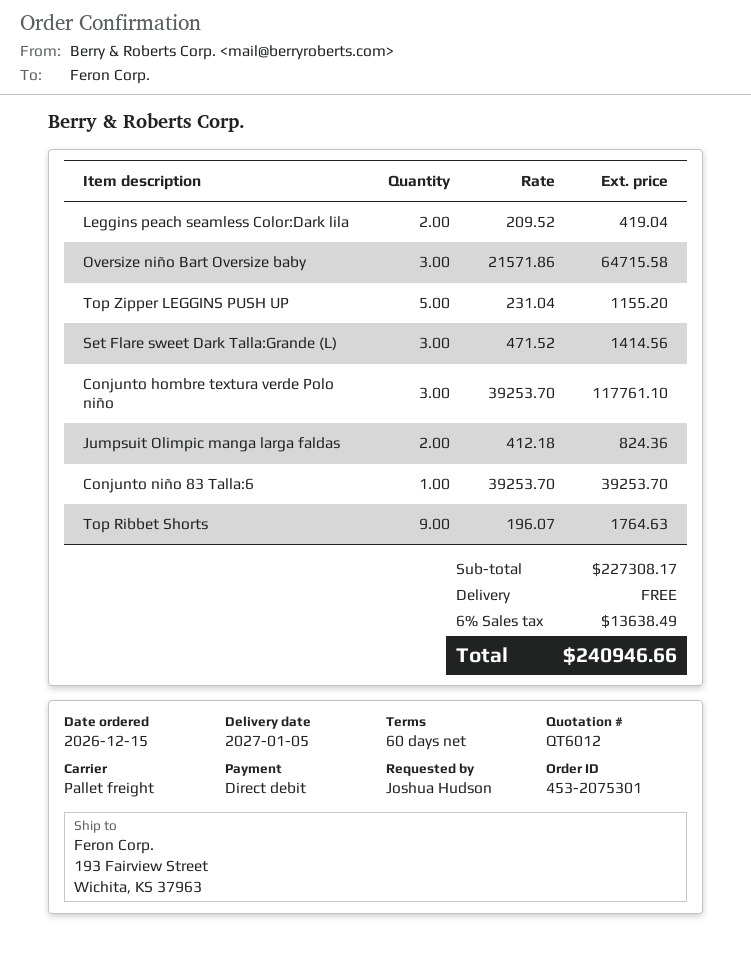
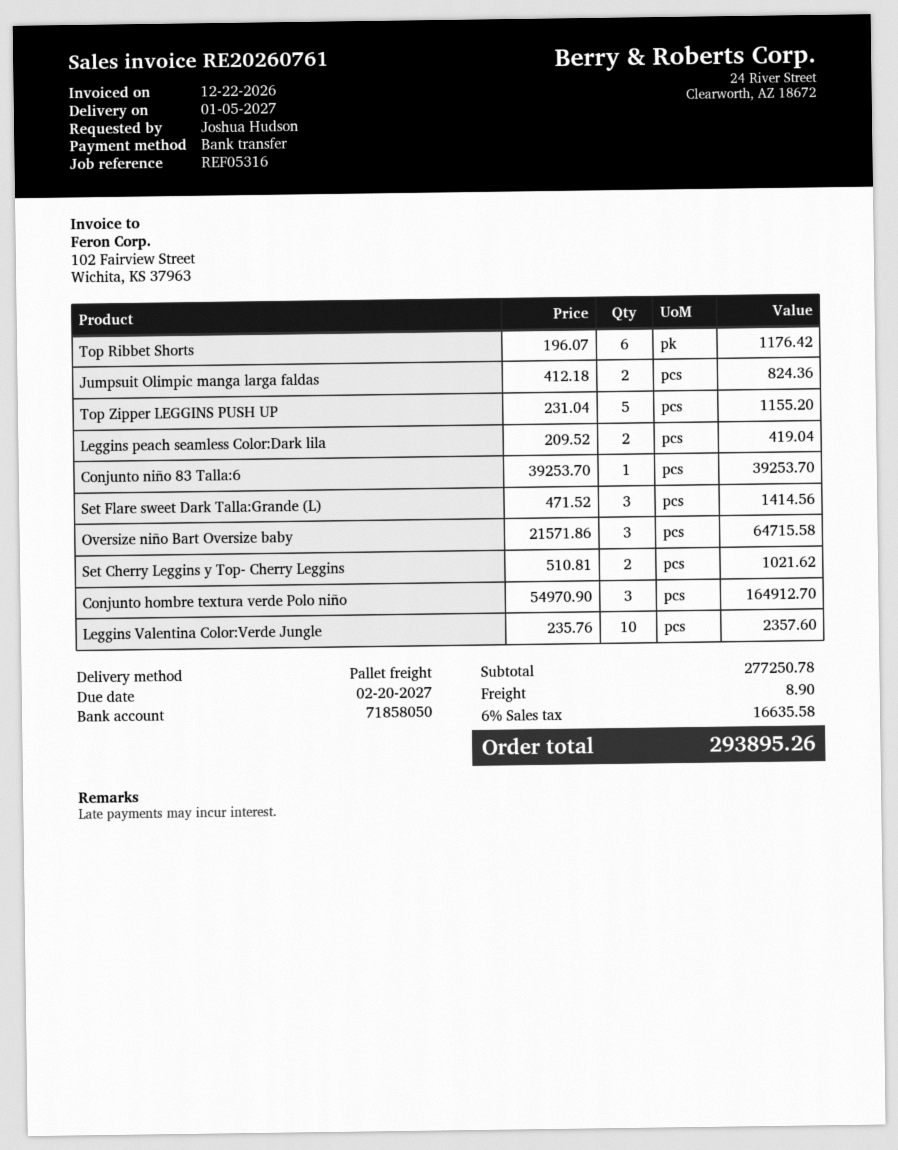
payment method: direct debit -> bank transfer
Conjunto hombre textura verde Polo niño: 3 x 39253.70 = 117761.10 -> 3 x 54970.90 = 164912.70
Top Ribbet Shorts: 9 x 196.07 = 1764.63 -> 6 x 196.07 = 1176.42
Set Cherry Leggins y Top- Cherry Leggins: none -> 2 x 510.81 = 1021.62
Leggins Valentina Color:Verde Jungle: none -> 10 x 235.76 = 2357.60
subtotal: 227308.17 -> 277250.78
shipping: 0.00 -> 8.90
tax: 6% = 13638.49 -> 6% = 16635.58
total: 240946.66 -> 293895.26

